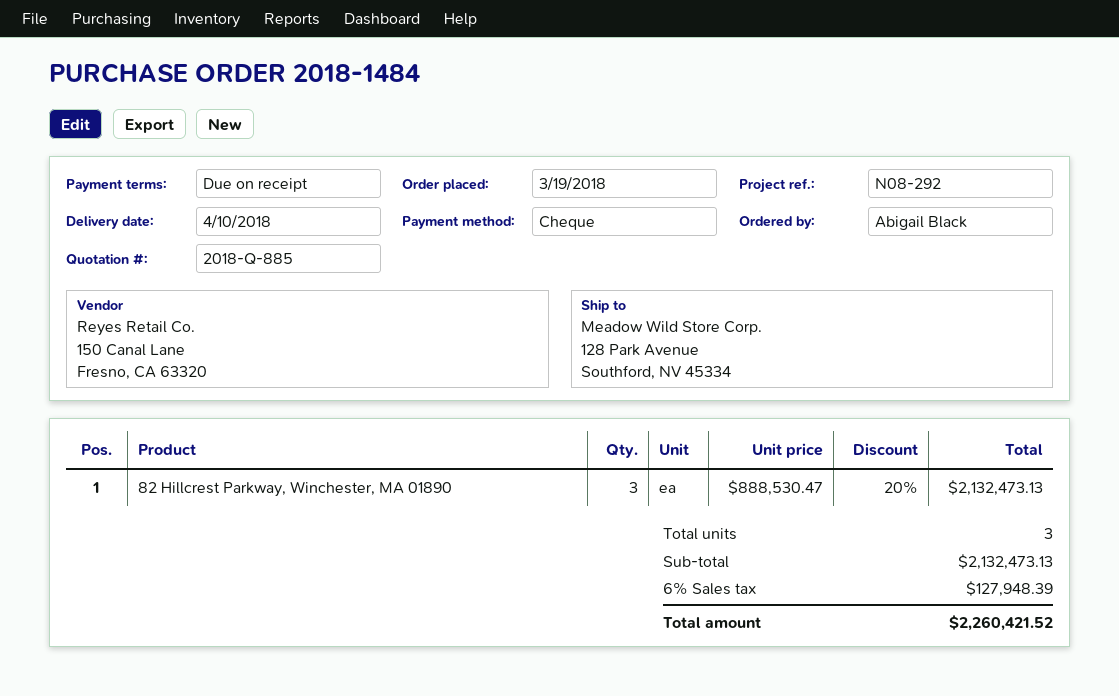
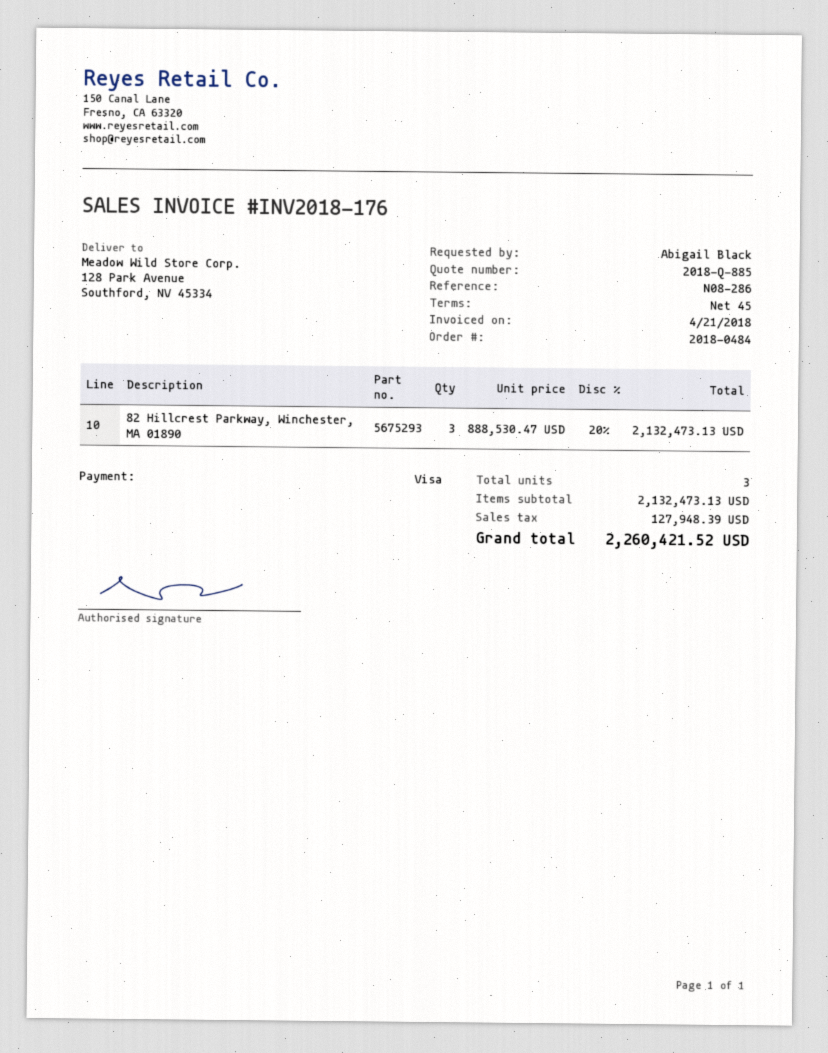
order number: 2018-1484 -> 2018-0484
payment terms: on receipt -> 45 days
reference: N08-292 -> N08-286
payment method: cheque -> Visa

